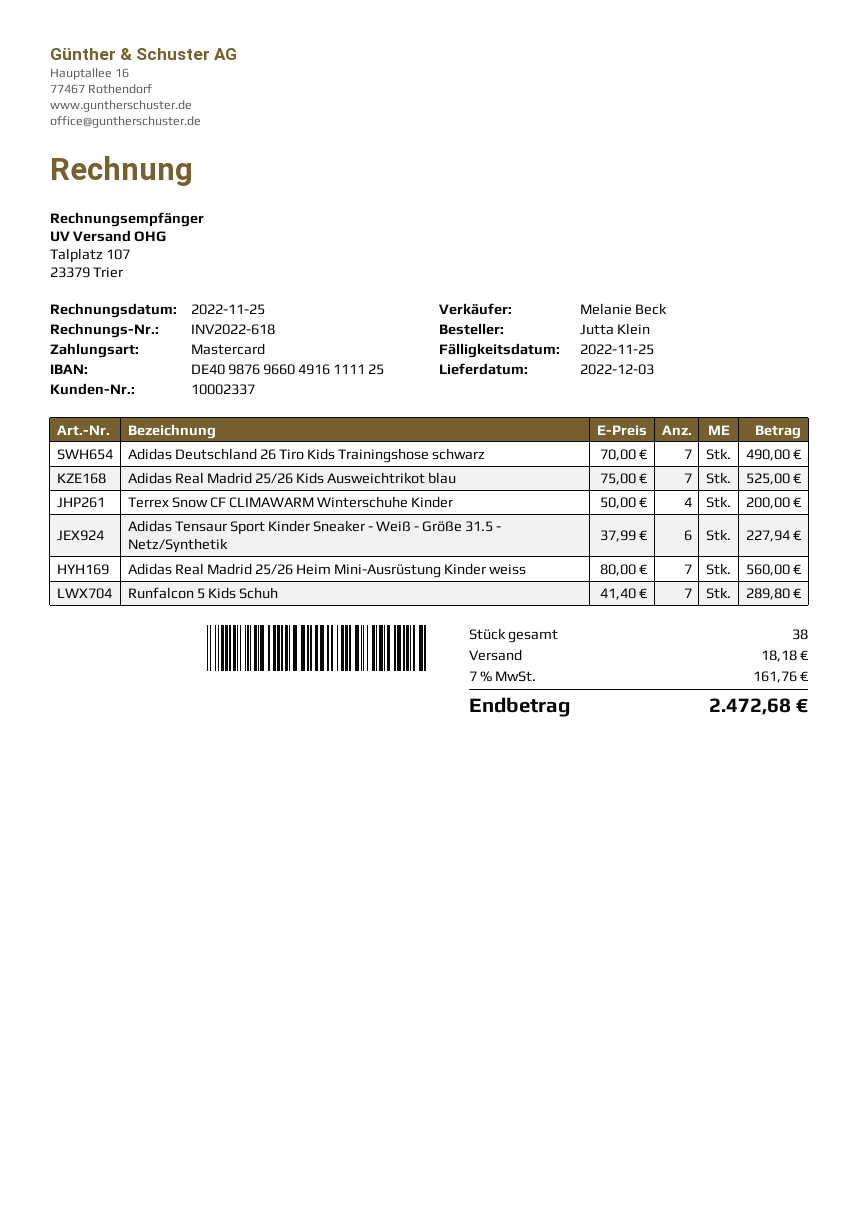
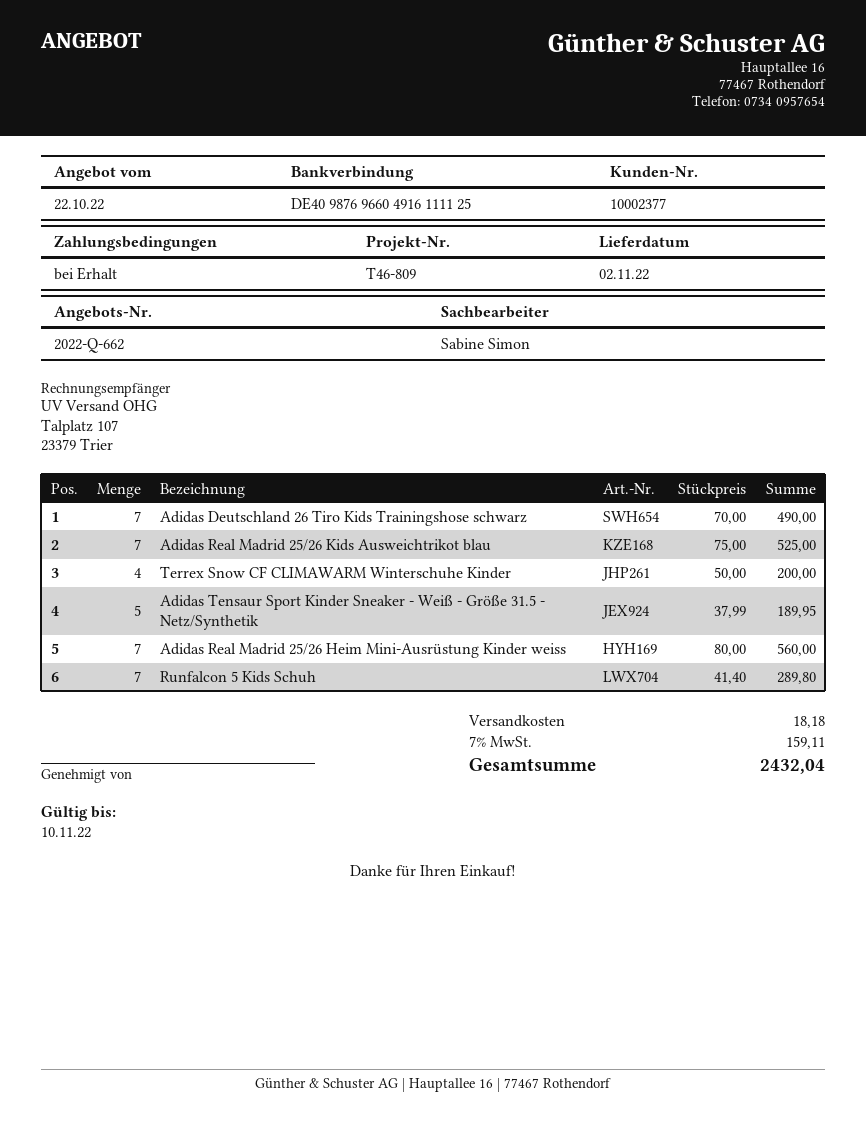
delivery date: 2022-12-03 -> 2022-11-02
customer number: 10002337 -> 10002377
sales rep: Melanie Beck -> Sabine Simon
Adidas Tensaur Sport Kinder Sneaker - Weiß - Größe 31.5 - Netz/Synthetik: 6 x 37.99 = 227.94 -> 5 x 37.99 = 189.95
tax: 7% = 161.76 -> 7% = 159.11
total: 2472.68 -> 2432.04

